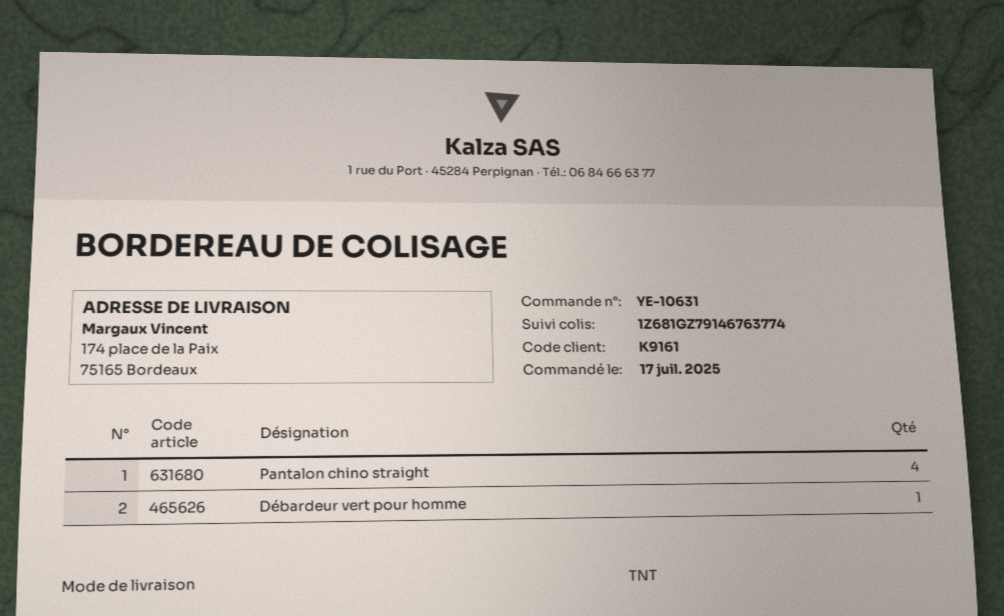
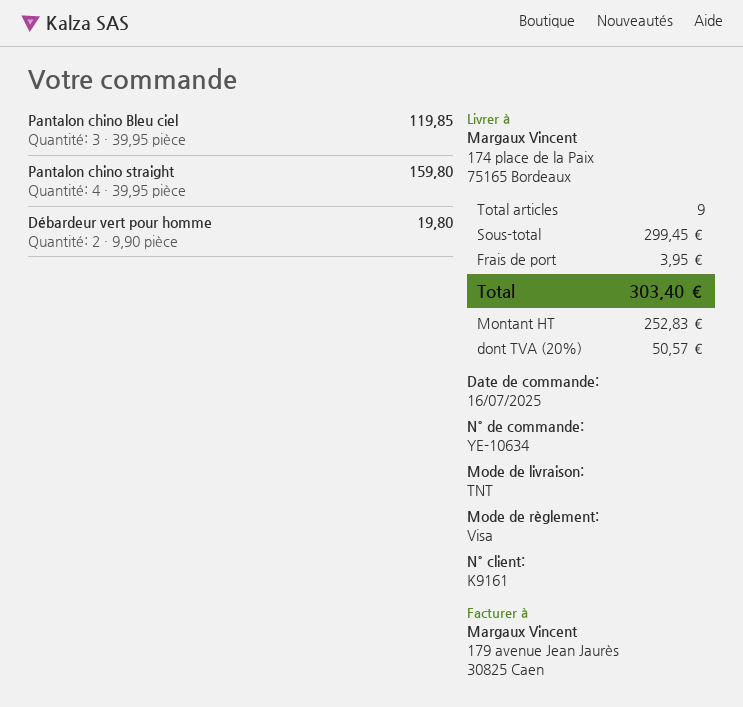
order number: YE-10631 -> YE-10634
order date: 2025-07-17 -> 2025-07-16
Débardeur vert pour homme: 1 -> 2
Pantalon chino Bleu ciel: none -> 3

